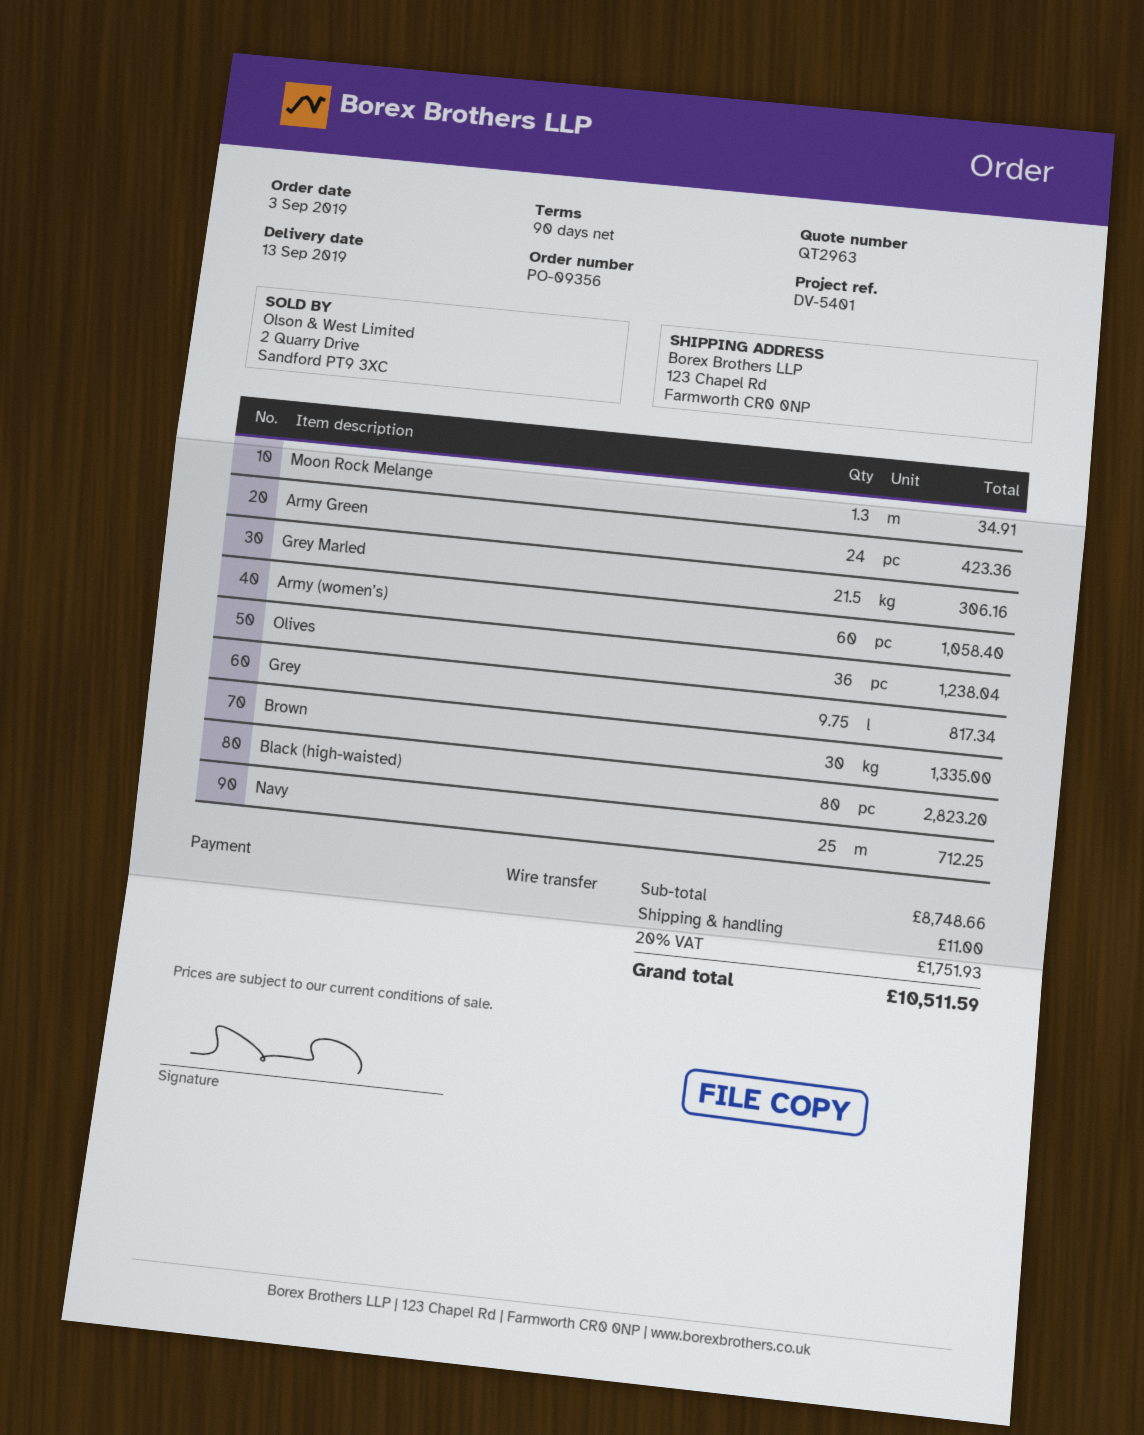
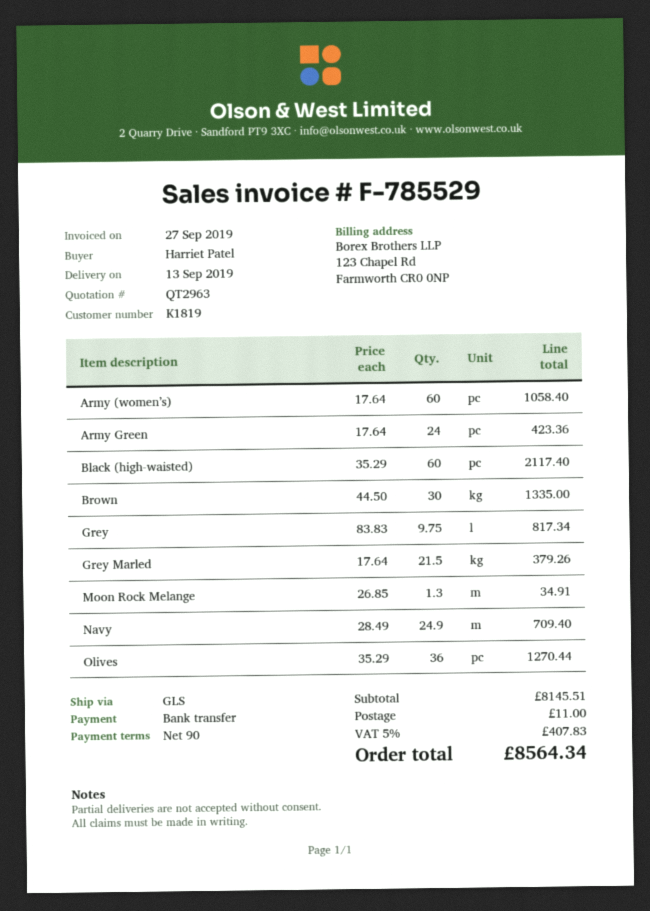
Grey Marled: 21.5 for 306.16 -> 21.5 for 379.26
Olives: 36 for 1238.04 -> 36 for 1270.44
Black (high-waisted): 80 for 2823.20 -> 60 for 2117.40
Navy: 25 for 712.25 -> 24.9 for 709.40
subtotal: 8748.66 -> 8145.51
tax: 20% = 1751.93 -> 5% = 407.83
total: 10511.59 -> 8564.34

